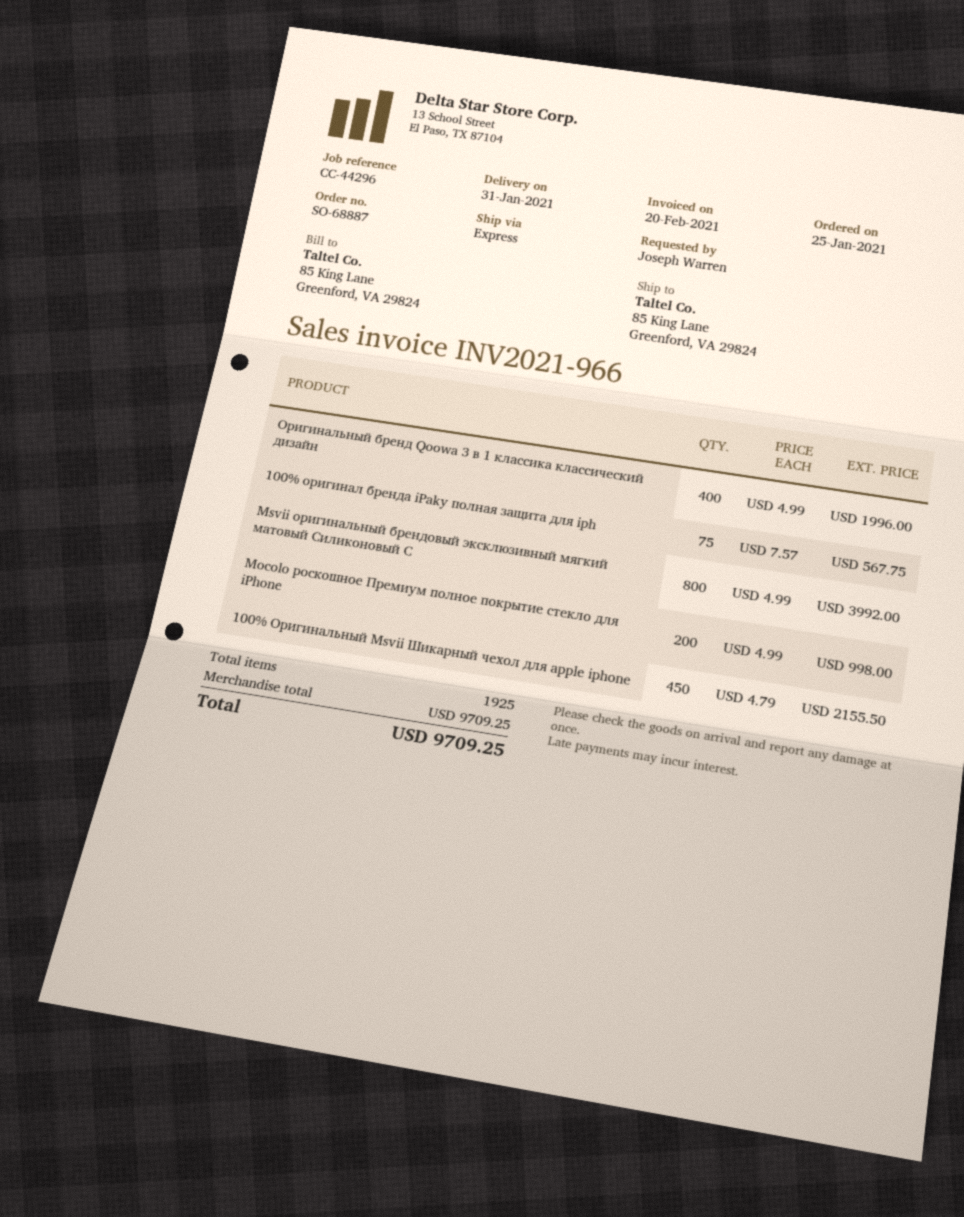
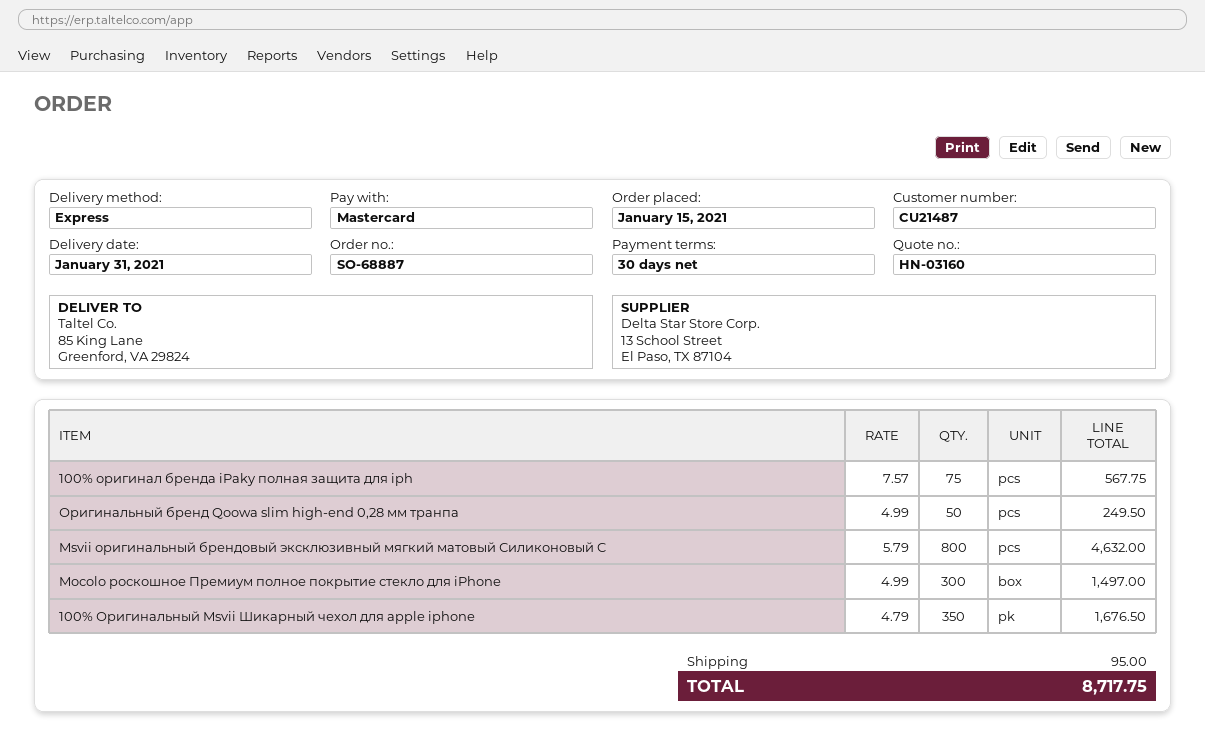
order date: 2021-01-25 -> 2021-01-15
Оригинальный бренд Qoowa 3 в 1 классика классический дизайн: 400 x 4.99 = 1996.00 -> none
Msvii оригинальный брендовый эксклюзивный мягкий матовый Силиконовый C: 800 x 4.99 = 3992.00 -> 800 x 5.79 = 4632.00
Mocolo роскошное Премиум полное покрытие стекло для iPhone: 200 x 4.99 = 998.00 -> 300 x 4.99 = 1497.00
100% Оригинальный Msvii Шикарный чехол для apple iphone: 450 x 4.79 = 2155.50 -> 350 x 4.79 = 1676.50
Оригинальный бренд Qoowa slim high-end 0,28 мм транпа: none -> 50 x 4.99 = 249.50
shipping: none -> 95.00
total: 9709.25 -> 8717.75

